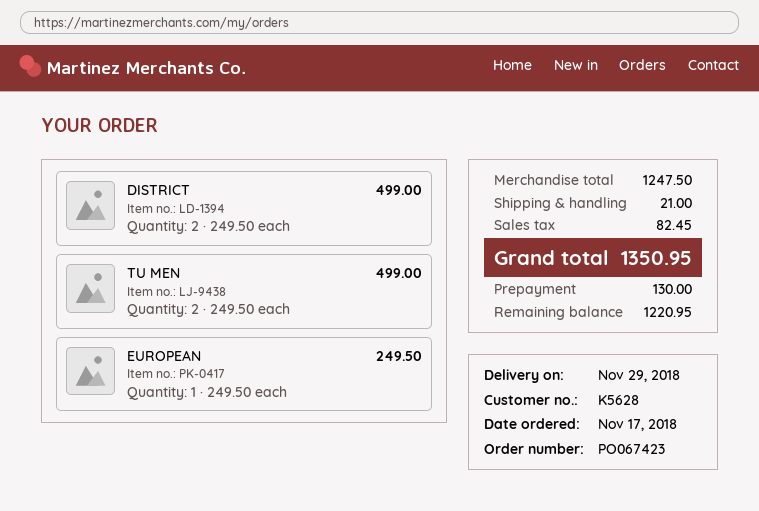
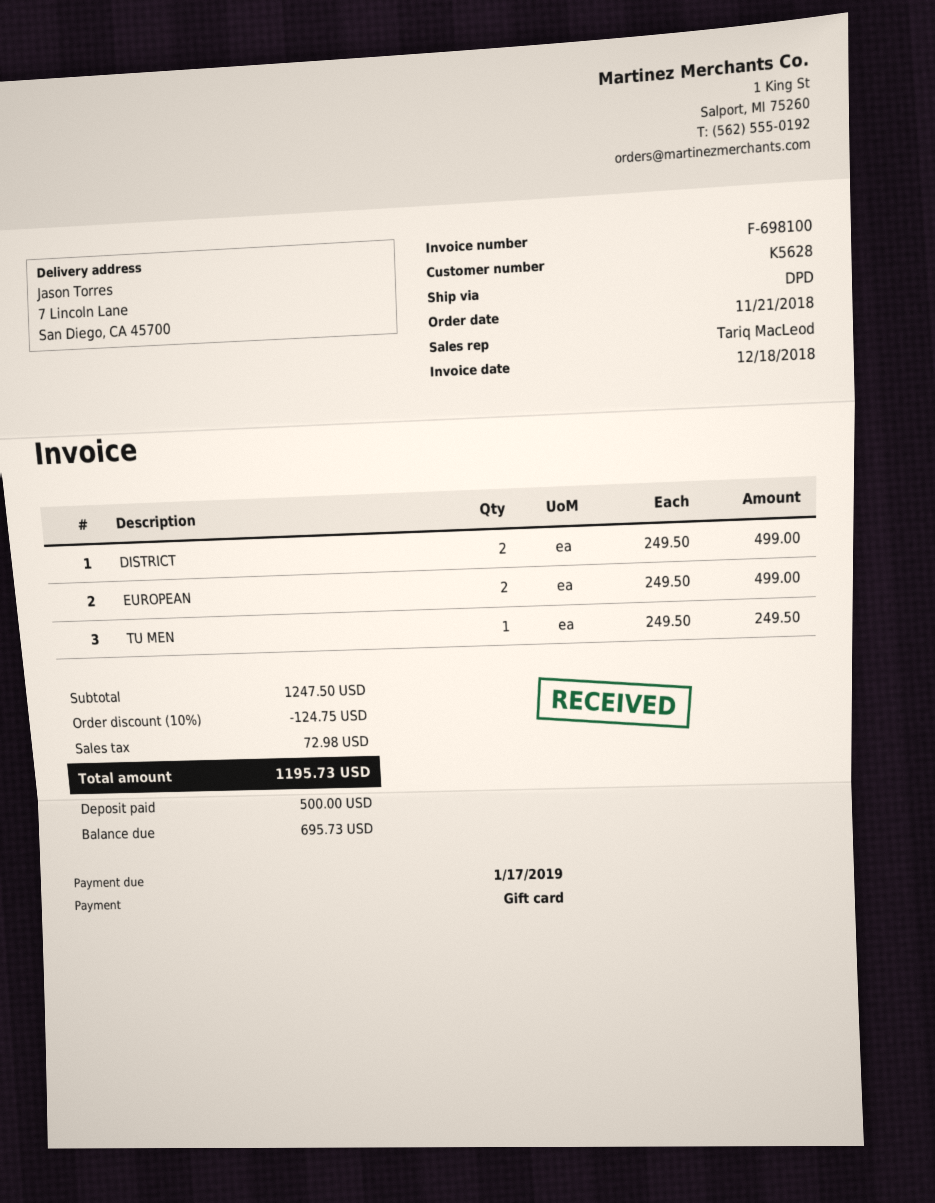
order date: 2018-11-17 -> 2018-11-21
TU MEN: 2 x 249.50 = 499.00 -> 1 x 249.50 = 249.50
EUROPEAN: 1 x 249.50 = 249.50 -> 2 x 249.50 = 499.00
discount: none -> 10% = 124.75
shipping: 21.00 -> none
tax: 82.45 -> 72.98
total: 1350.95 -> 1195.73
deposit: 130.00 -> 500.00
balance: 1220.95 -> 695.73

